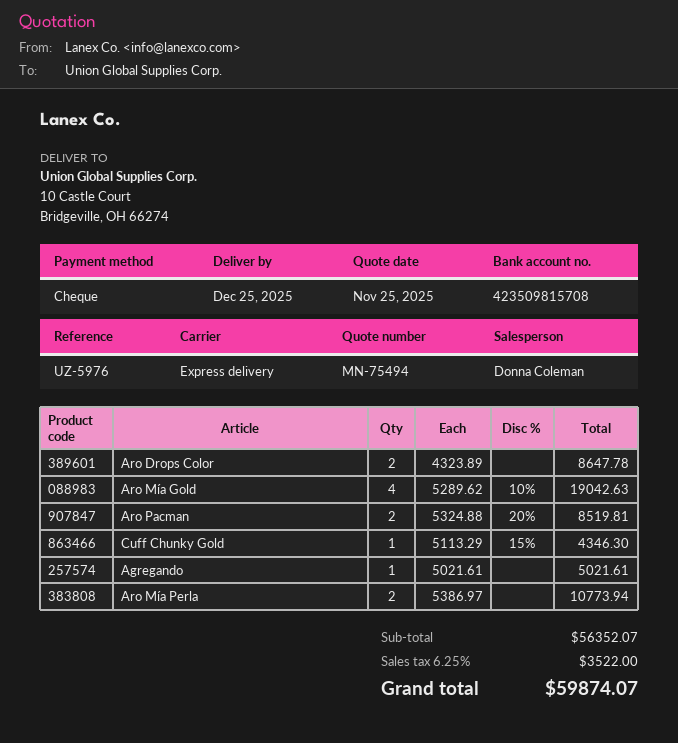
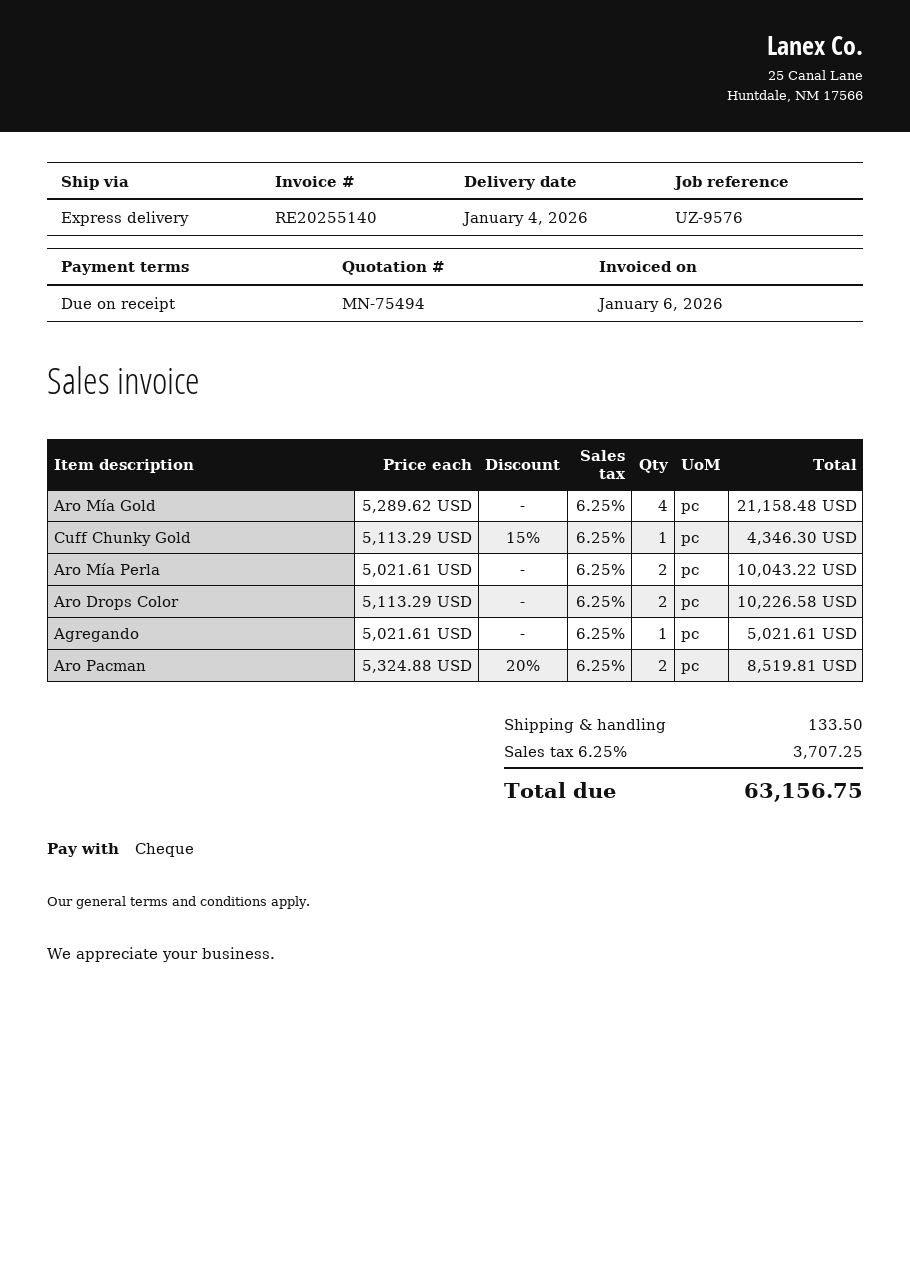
delivery date: 2025-12-25 -> 2026-01-04
reference: UZ-5976 -> UZ-9576
Aro Drops Color: 2 x 4323.89 = 8647.78 -> 2 x 5113.29 = 10226.58
Aro Mía Gold: 4 x 5289.62 - 10% = 19042.63 -> 4 x 5289.62 = 21158.48
Aro Mía Perla: 2 x 5386.97 = 10773.94 -> 2 x 5021.61 = 10043.22
shipping: none -> 133.50
tax: 6.25% = 3522.00 -> 6.25% = 3707.25
total: 59874.07 -> 63156.75

